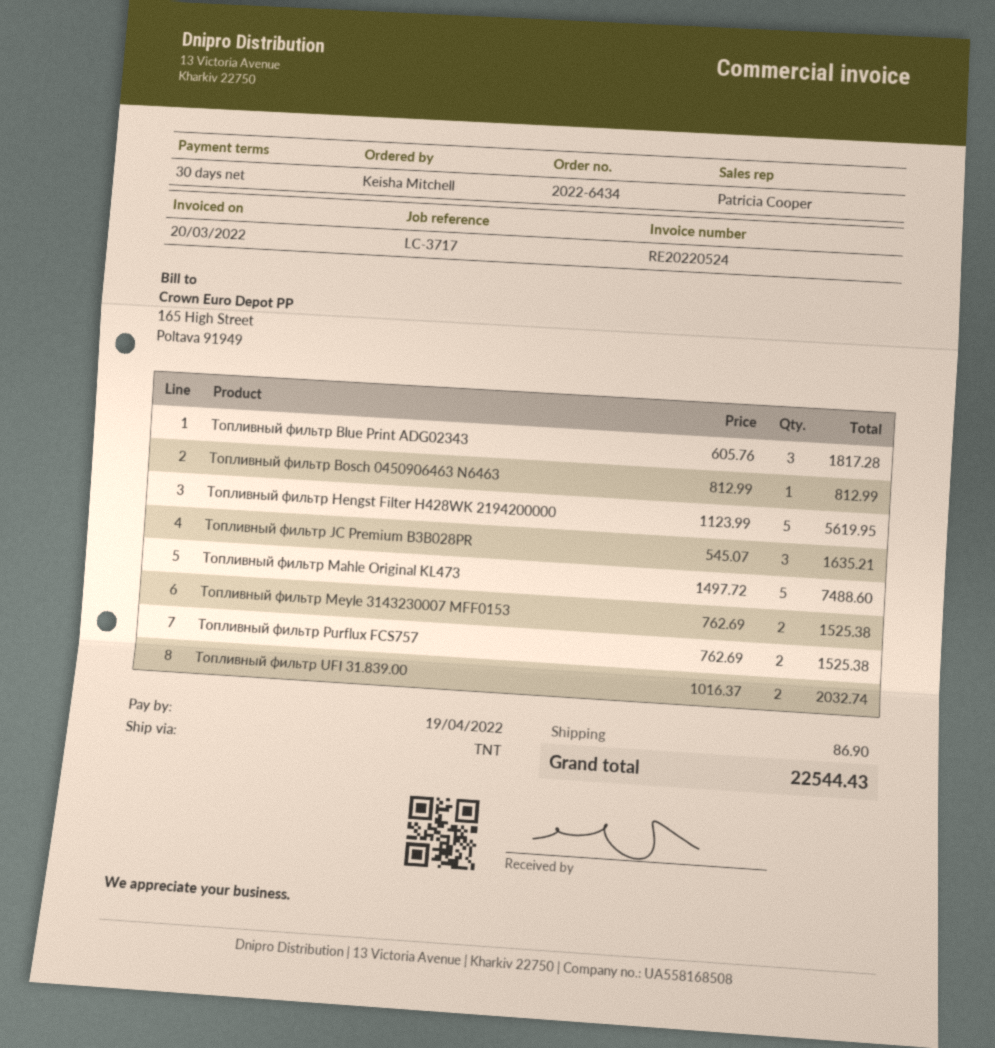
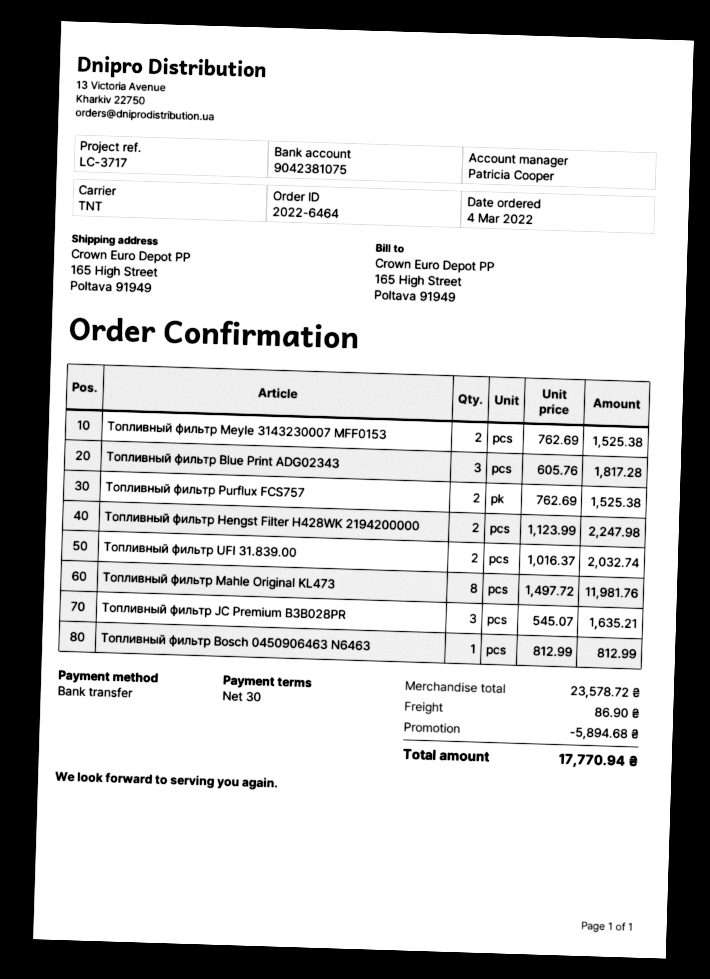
order number: 2022-6434 -> 2022-6464
Топливный фильтр Hengst Filter H428WK 2194200000: 5 x 1123.99 = 5619.95 -> 2 x 1123.99 = 2247.98
Топливный фильтр Mahle Original KL473: 5 x 1497.72 = 7488.60 -> 8 x 1497.72 = 11981.76
discount: none -> 5894.68
total: 22544.43 -> 17770.94

